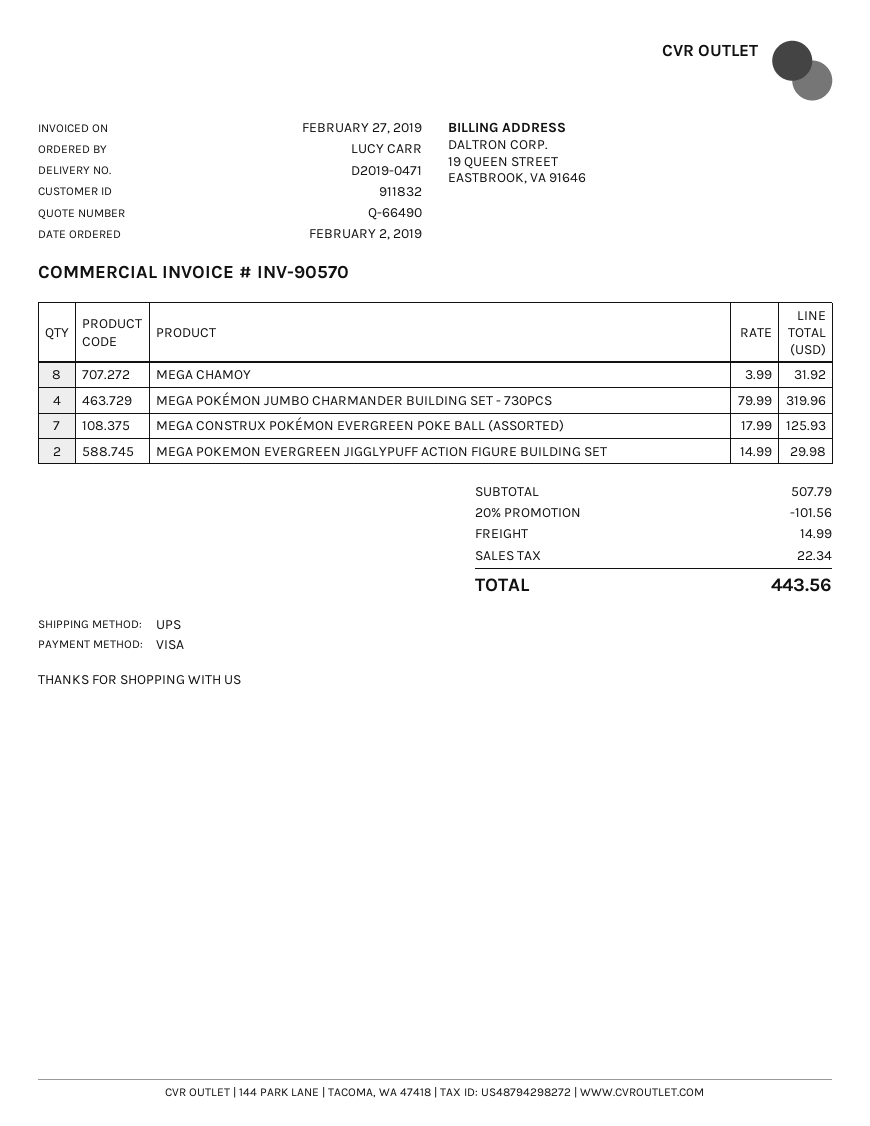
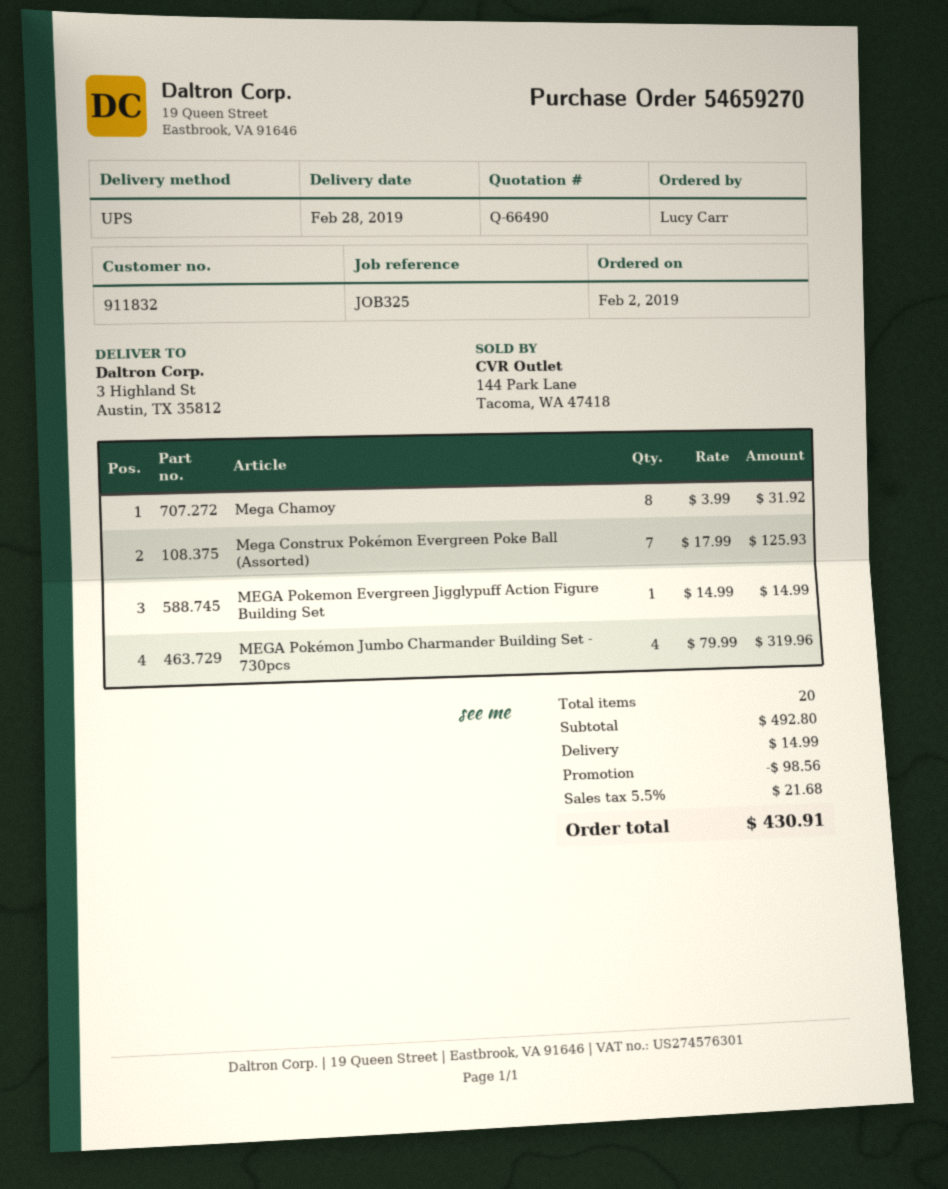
MEGA POKEMON EVERGREEN JIGGLYPUFF ACTION FIGURE BUILDING SET: 2 x 14.99 = 29.98 -> 1 x 14.99 = 14.99
subtotal: 507.79 -> 492.80
discount: 101.56 -> 98.56
tax: 22.34 -> 21.68
total: 443.56 -> 430.91

